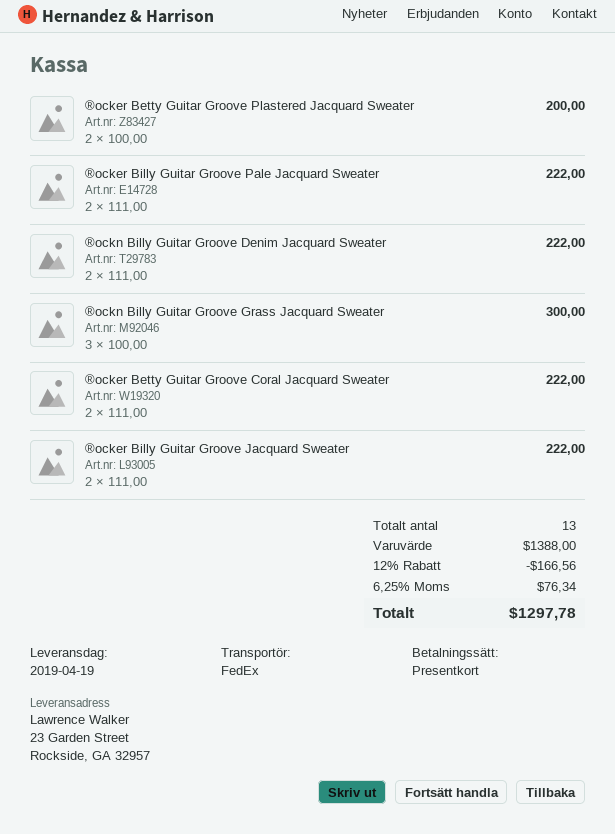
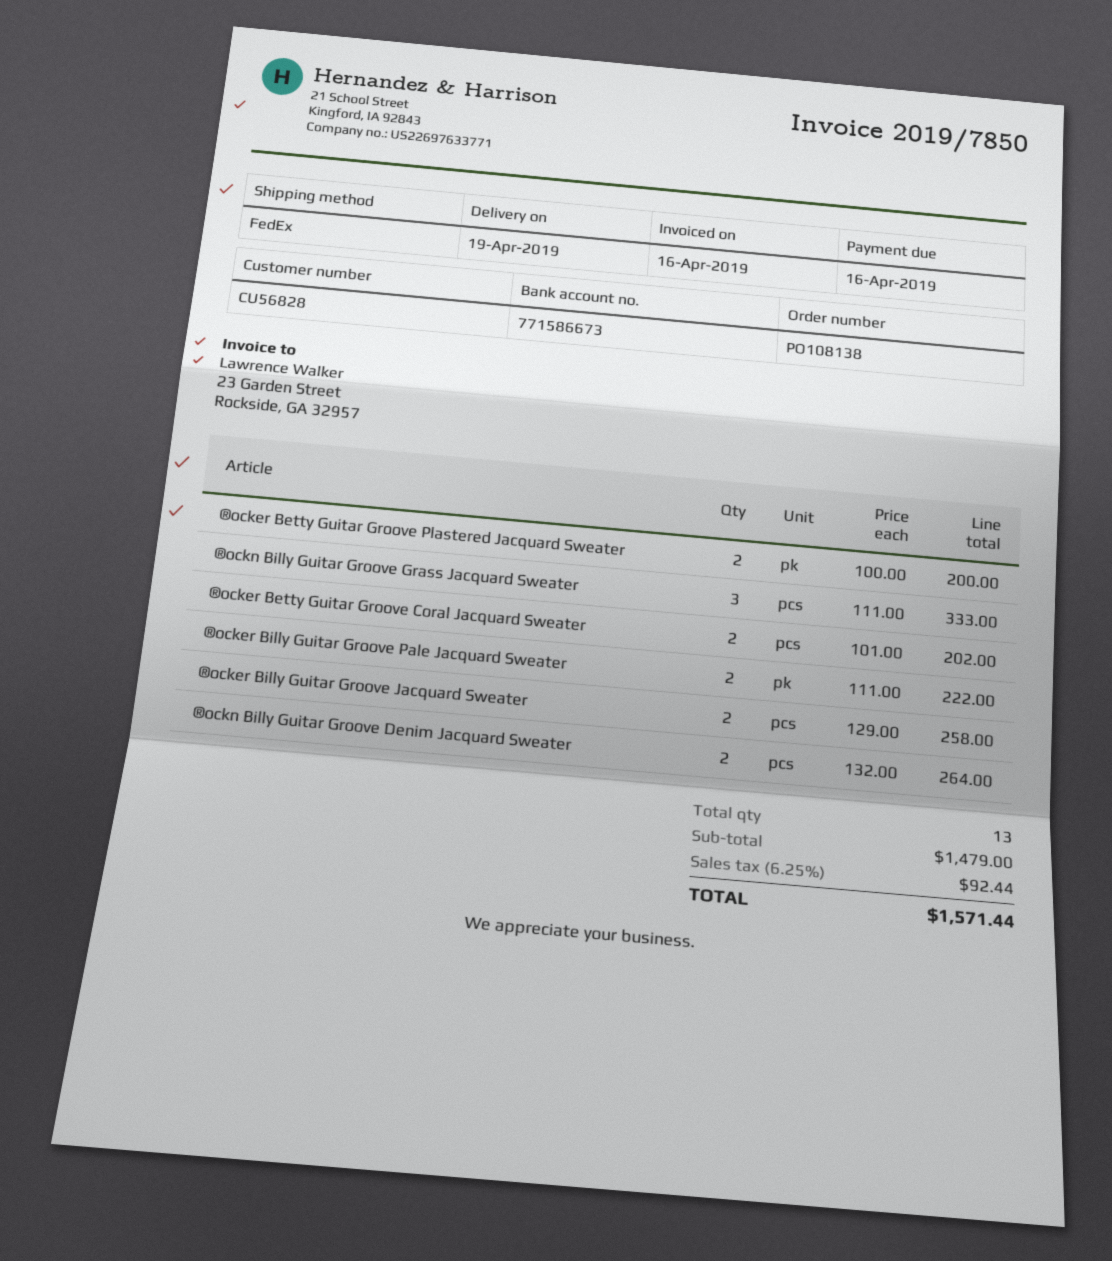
®ockn Billy Guitar Groove Denim Jacquard Sweater: 2 x 111.00 = 222.00 -> 2 x 132.00 = 264.00
®ockn Billy Guitar Groove Grass Jacquard Sweater: 3 x 100.00 = 300.00 -> 3 x 111.00 = 333.00
®ocker Betty Guitar Groove Coral Jacquard Sweater: 2 x 111.00 = 222.00 -> 2 x 101.00 = 202.00
®ocker Billy Guitar Groove Jacquard Sweater: 2 x 111.00 = 222.00 -> 2 x 129.00 = 258.00
subtotal: 1388.00 -> 1479.00
discount: 12% = 166.56 -> none
tax: 6.25% = 76.34 -> 6.25% = 92.44
total: 1297.78 -> 1571.44

